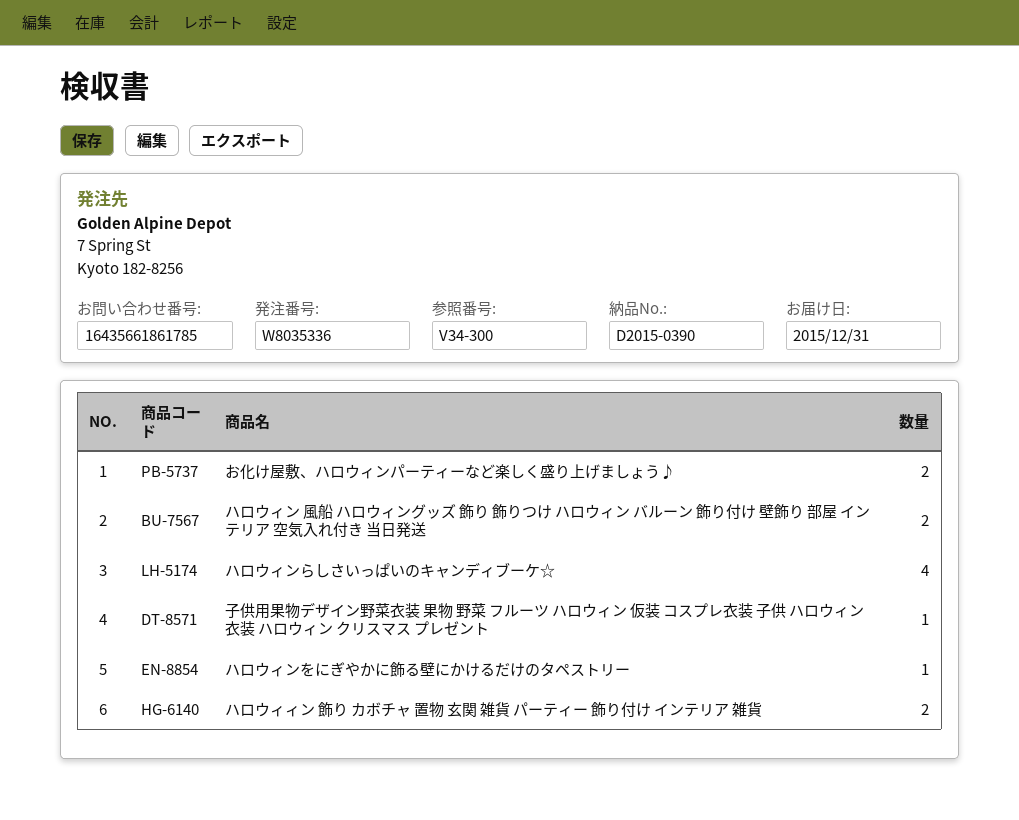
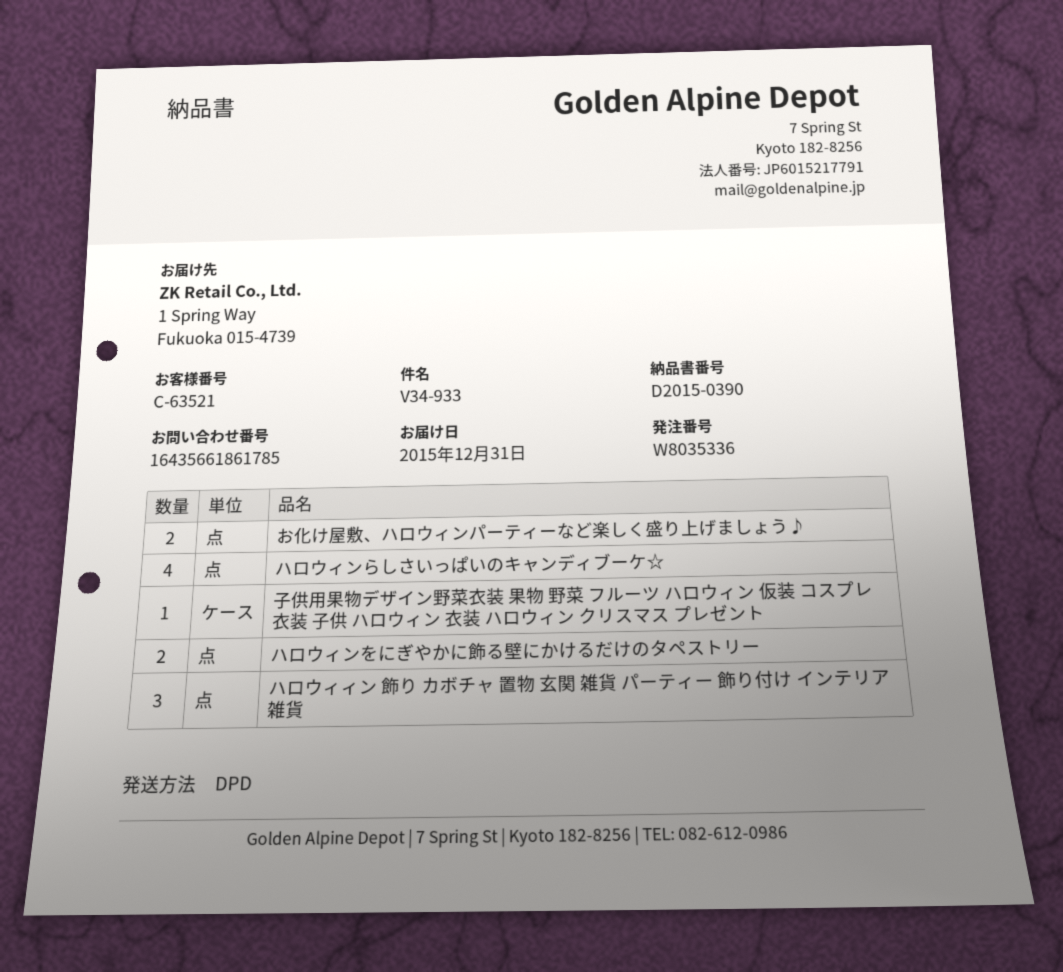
reference: V34-300 -> V34-933
ハロウィン 風船 ハロウィングッズ 飾り 飾りつけ ハロウィン バルーン 飾り付け 壁飾り 部屋 インテリア 空気入れ付き 当日発送: 2 -> none
ハロウィンをにぎやかに飾る壁にかけるだけのタペストリー: 1 -> 2
ハロウィィン 飾り カボチャ 置物 玄関 雑貨 パーティー 飾り付け インテリア 雑貨: 2 -> 3

